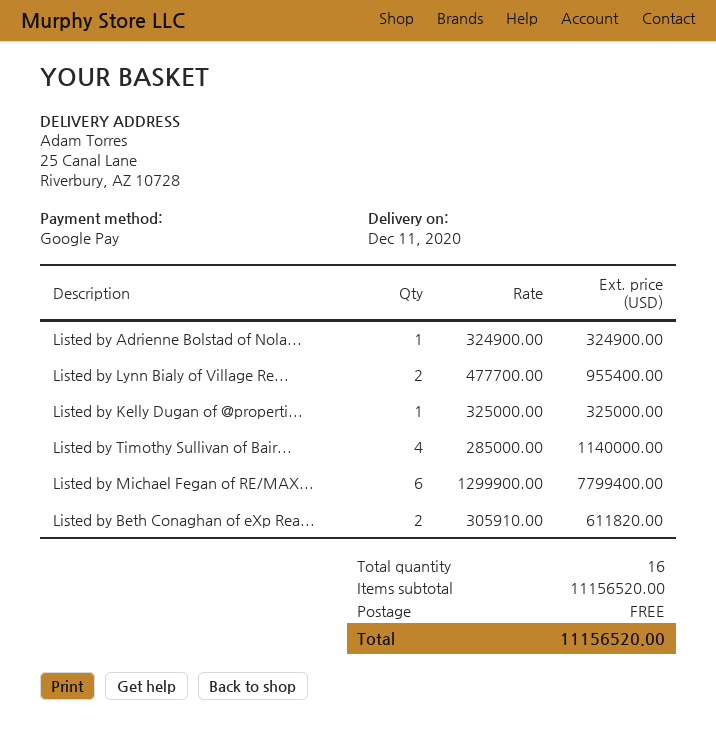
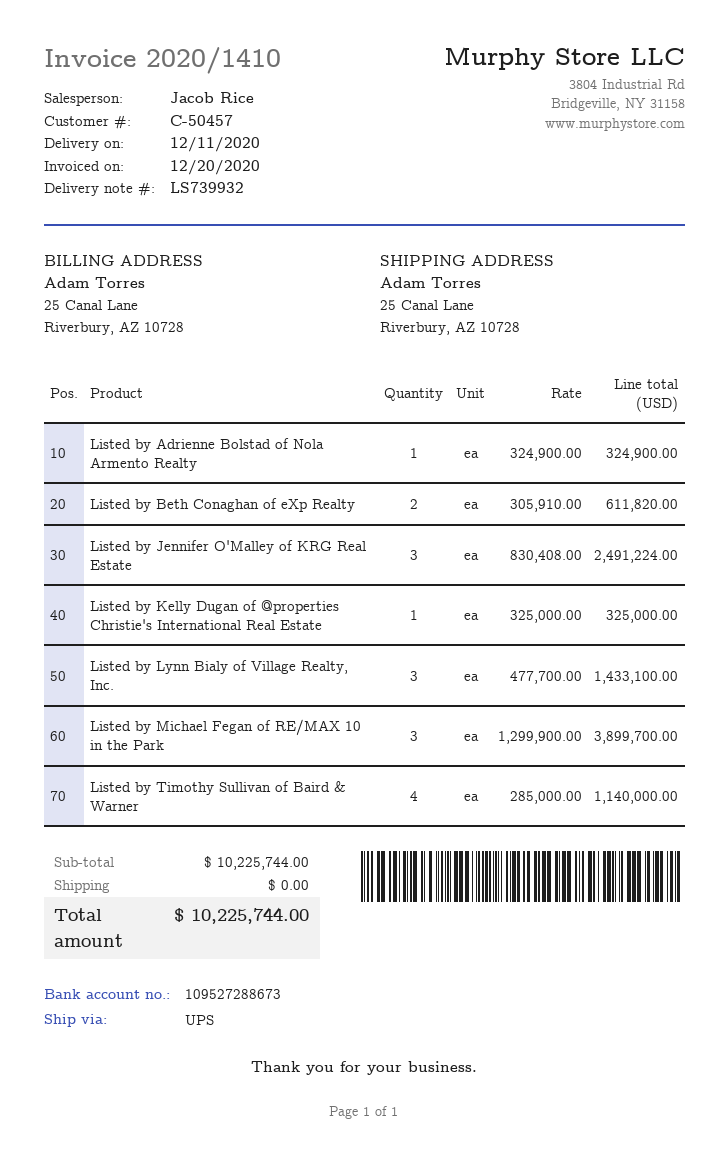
Listed by Lynn Bialy of Village Re...: 2 x 477700.00 = 955400.00 -> 3 x 477700.00 = 1433100.00
Listed by Michael Fegan of RE/MAX...: 6 x 1299900.00 = 7799400.00 -> 3 x 1299900.00 = 3899700.00
Listed by Jennifer O'Malley of KRG Real Estate: none -> 3 x 830408.00 = 2491224.00
subtotal: 11156520.00 -> 10225744.00
total: 11156520.00 -> 10225744.00

